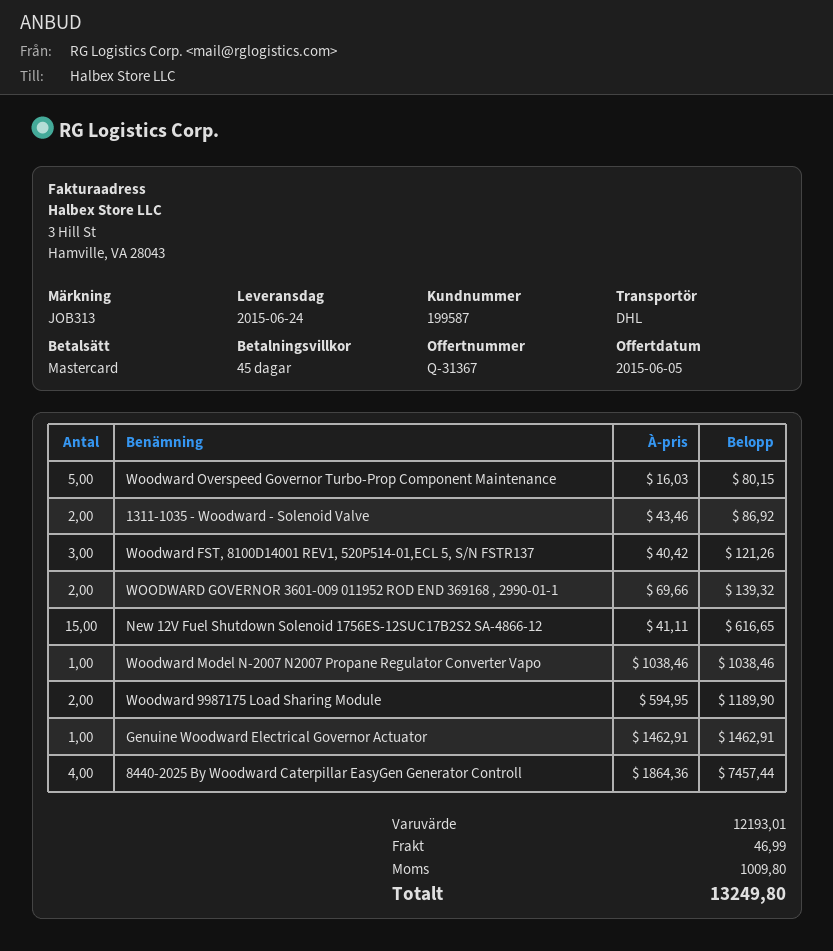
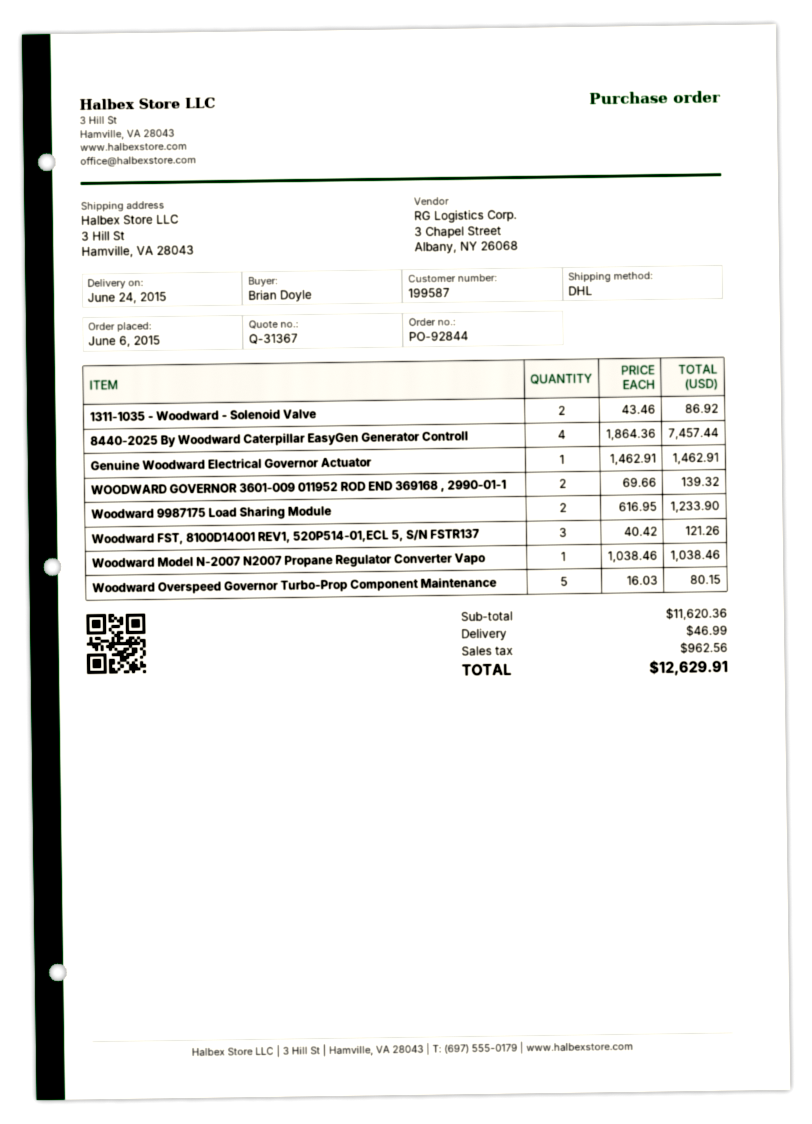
New 12V Fuel Shutdown Solenoid 1756ES-12SUC17B2S2 SA-4866-12: 15 x 41.11 = 616.65 -> none
Woodward 9987175 Load Sharing Module: 2 x 594.95 = 1189.90 -> 2 x 616.95 = 1233.90
subtotal: 12193.01 -> 11620.36
tax: 1009.80 -> 962.56
total: 13249.80 -> 12629.91

